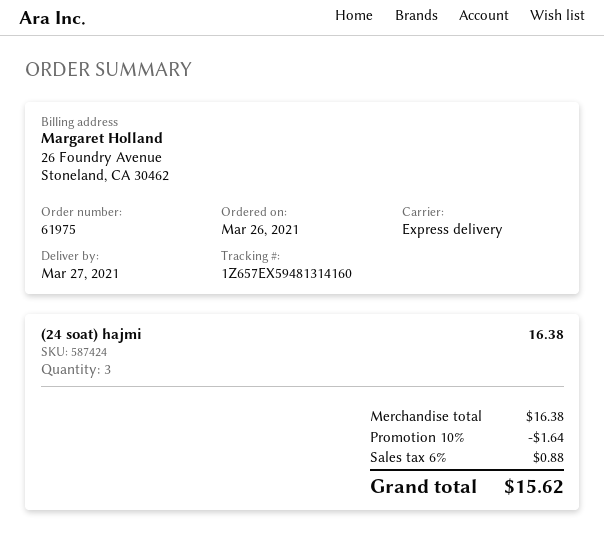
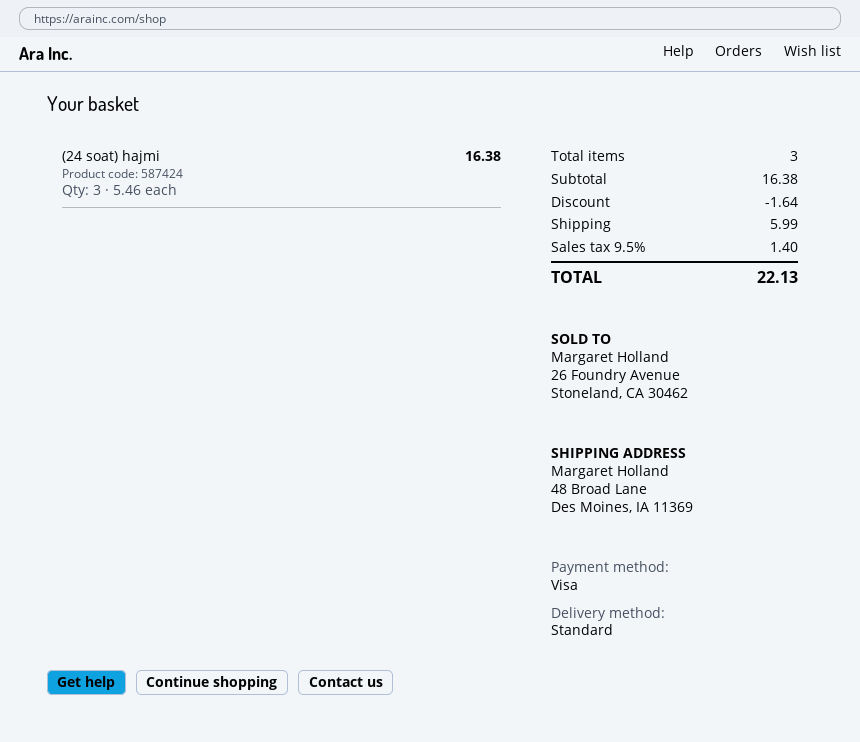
shipping method: express -> standard
shipping: none -> 5.99
tax: 6% = 0.88 -> 9.5% = 1.40
total: 15.62 -> 22.13

